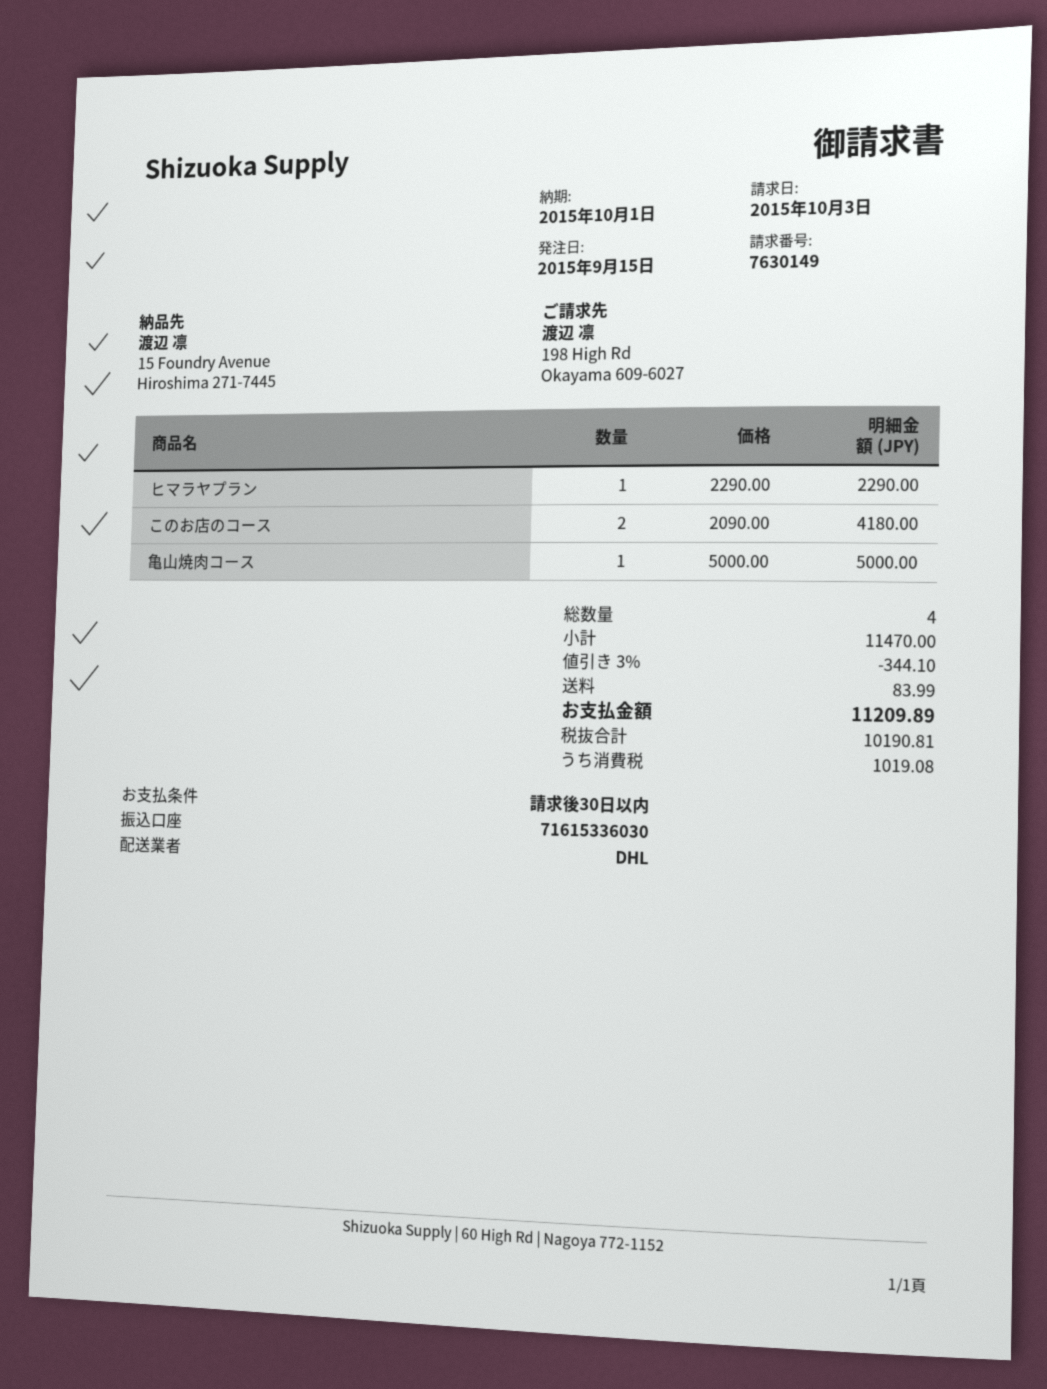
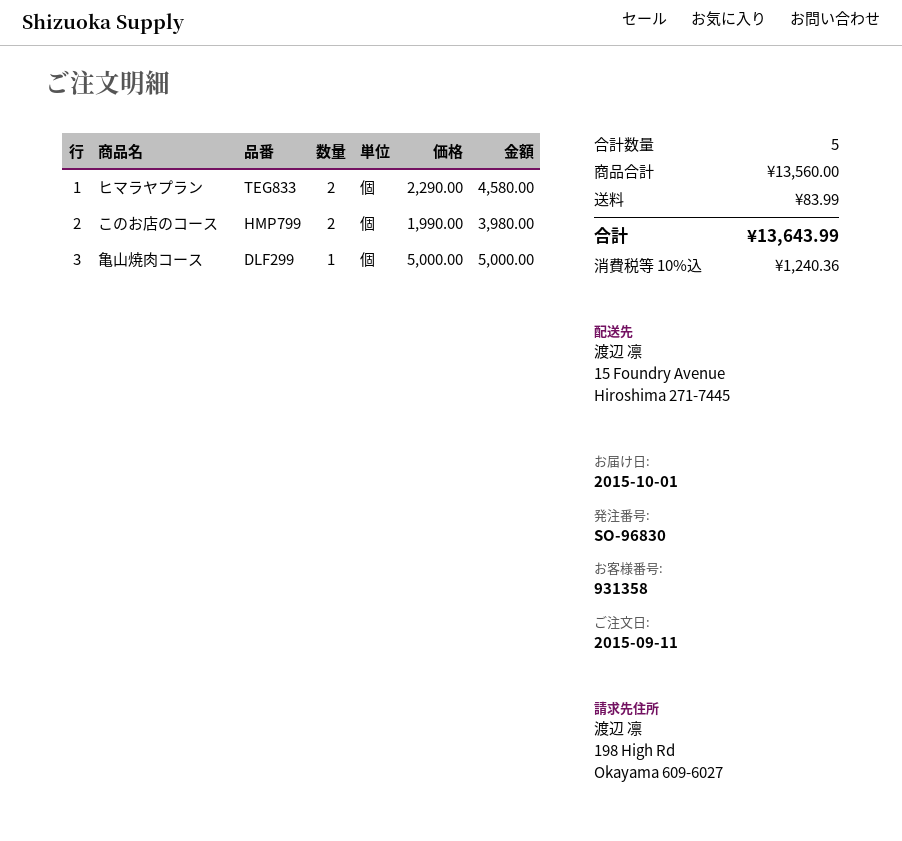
order date: 2015-09-15 -> 2015-09-11
ヒマラヤプラン: 1 x 2290.00 = 2290.00 -> 2 x 2290.00 = 4580.00
このお店のコース: 2 x 2090.00 = 4180.00 -> 2 x 1990.00 = 3980.00
total quantity: 4 -> 5
subtotal: 11470.00 -> 13560.00
discount: 3% = 344.10 -> none
tax: 1019.08 -> 1240.36
total: 11209.89 -> 13643.99

